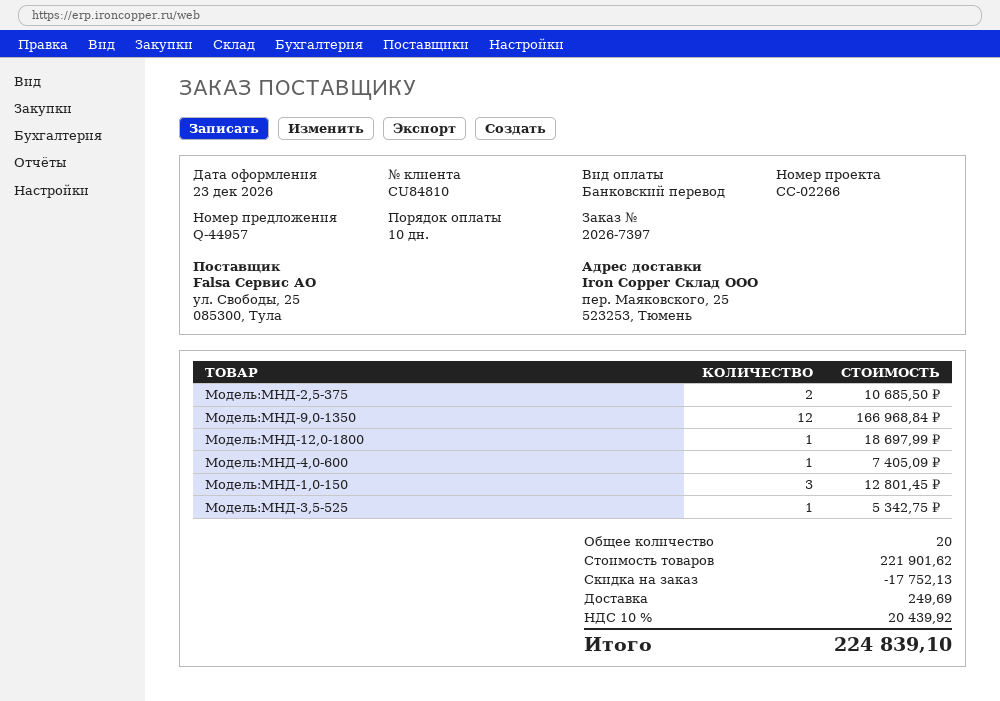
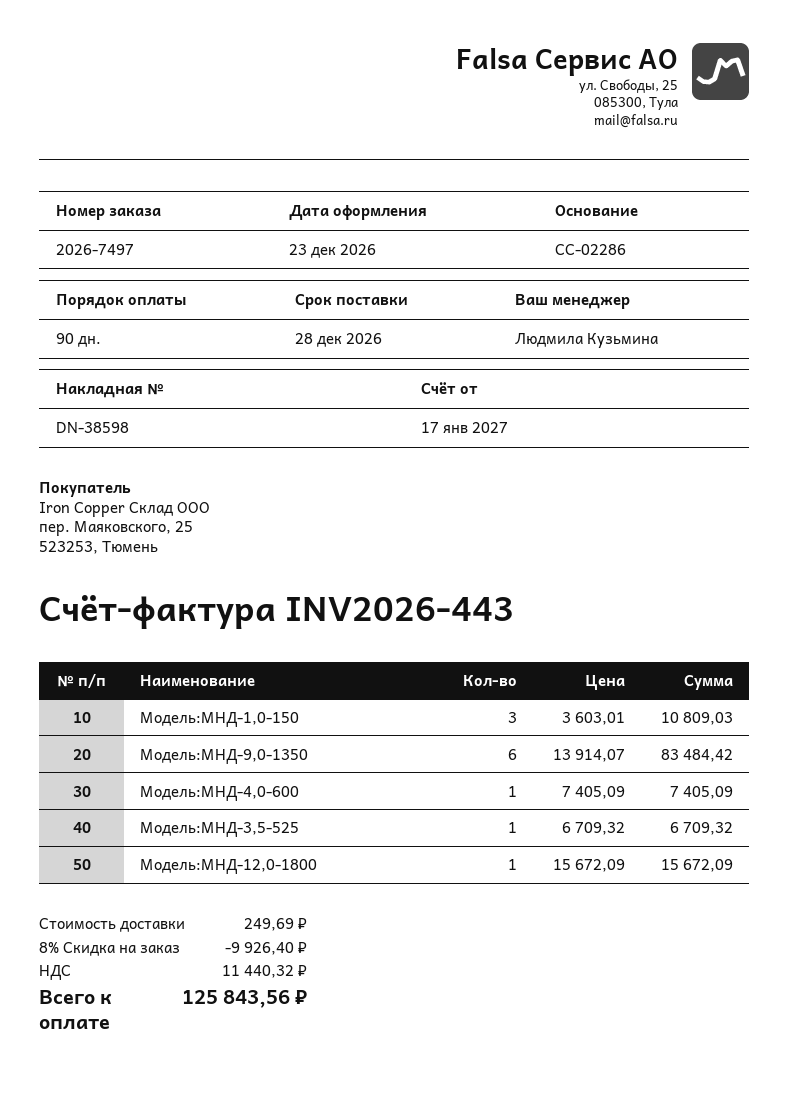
order number: 2026-7397 -> 2026-7497
payment terms: 10 days -> 90 days
reference: CC-02266 -> CC-02286
Модель:МНД-2,5-375: 2 for 10685.50 -> none
Модель:МНД-9,0-1350: 12 for 166968.84 -> 6 for 83484.42
Модель:МНД-12,0-1800: 1 for 18697.99 -> 1 for 15672.09
Модель:МНД-1,0-150: 3 for 12801.45 -> 3 for 10809.03
Модель:МНД-3,5-525: 1 for 5342.75 -> 1 for 6709.32
discount: 17752.13 -> 9926.40
tax: 20439.92 -> 11440.32
total: 224839.10 -> 125843.56

